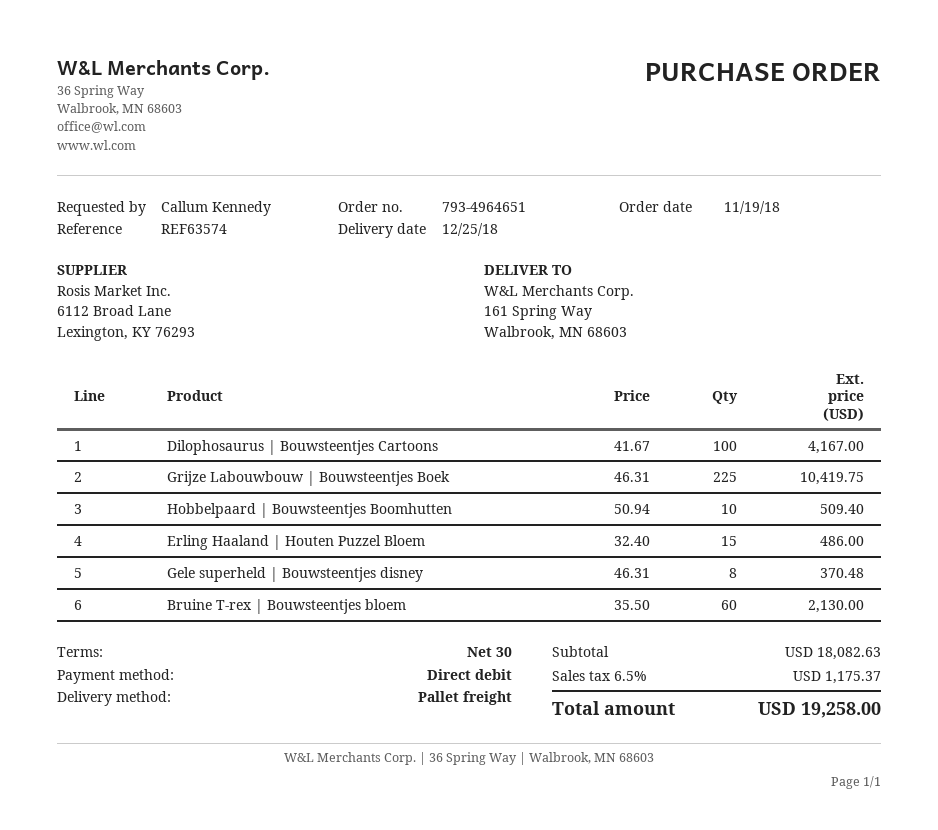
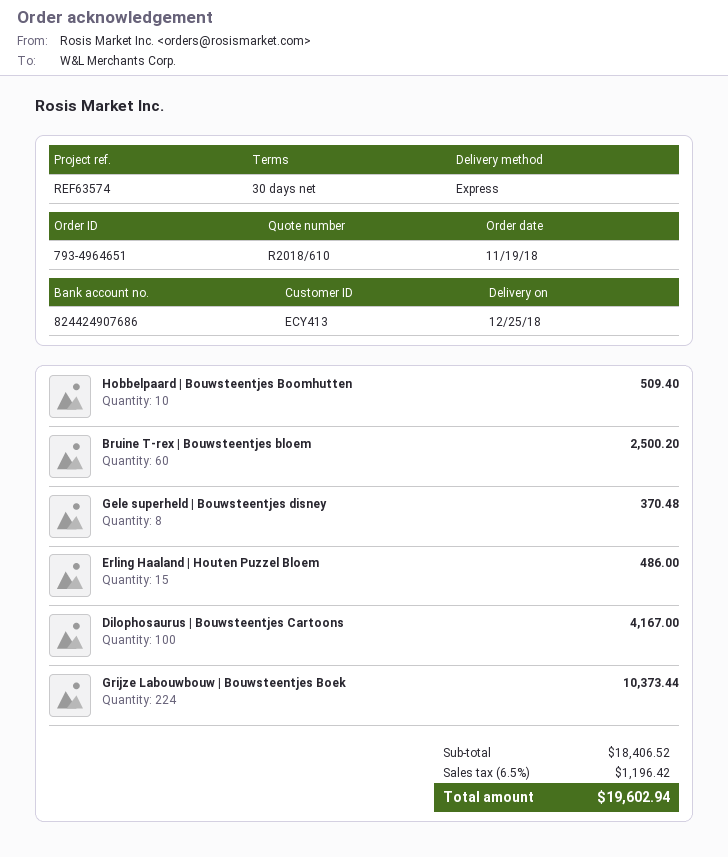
shipping method: pallet freight -> express
Grijze Labouwbouw | Bouwsteentjes Boek: 225 for 10419.75 -> 224 for 10373.44
Bruine T-rex | Bouwsteentjes bloem: 60 for 2130.00 -> 60 for 2500.20
subtotal: 18082.63 -> 18406.52
tax: 6.5% = 1175.37 -> 6.5% = 1196.42
total: 19258.00 -> 19602.94

